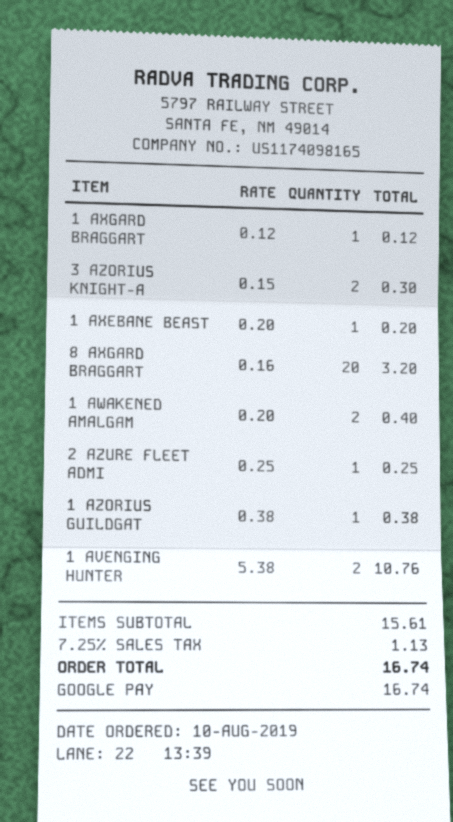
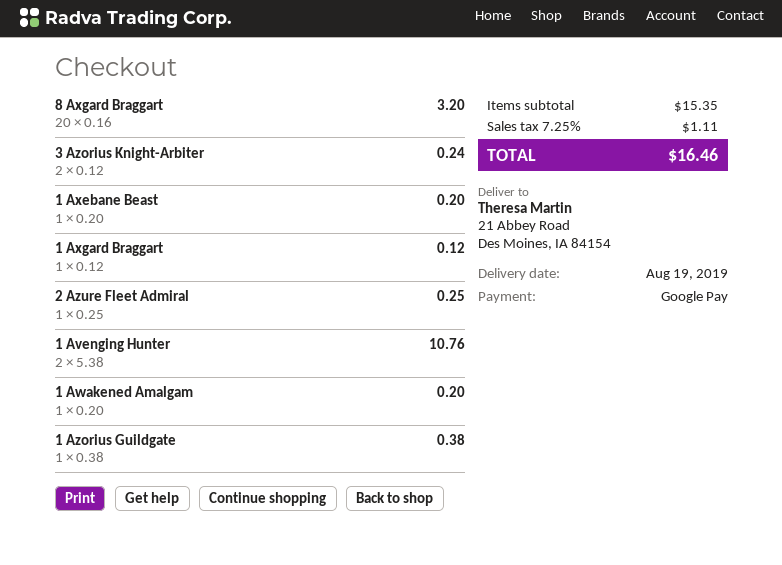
3 AZORIUS KNIGHT-A: 2 x 0.15 = 0.30 -> 2 x 0.12 = 0.24
1 AWAKENED AMALGAM: 2 x 0.20 = 0.40 -> 1 x 0.20 = 0.20
subtotal: 15.61 -> 15.35
tax: 7.25% = 1.13 -> 7.25% = 1.11
total: 16.74 -> 16.46

